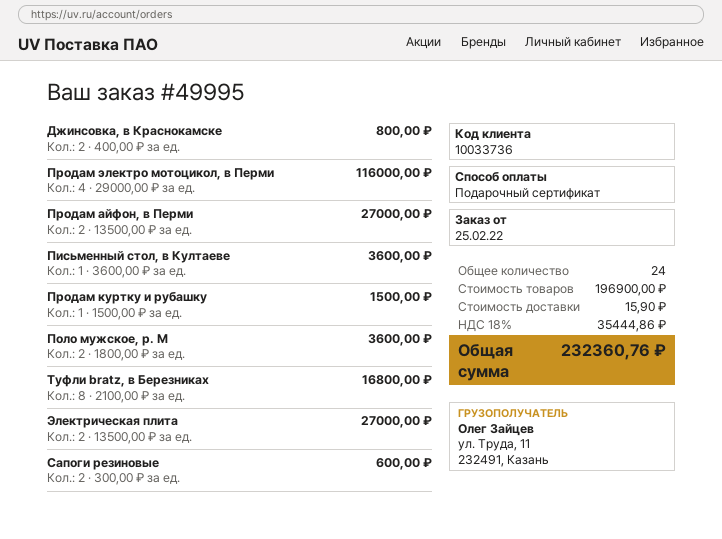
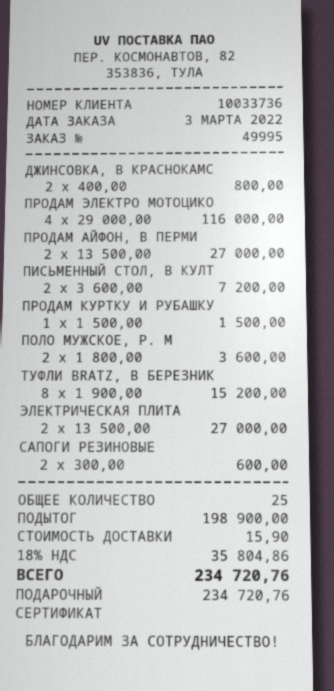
order date: 2022-02-25 -> 2022-03-03
Письменный стол, в Култаеве: 1 x 3600.00 = 3600.00 -> 2 x 3600.00 = 7200.00
Туфли bratz, в Березниках: 8 x 2100.00 = 16800.00 -> 8 x 1900.00 = 15200.00
total quantity: 24 -> 25
subtotal: 196900.00 -> 198900.00
tax: 18% = 35444.86 -> 18% = 35804.86
total: 232360.76 -> 234720.76

